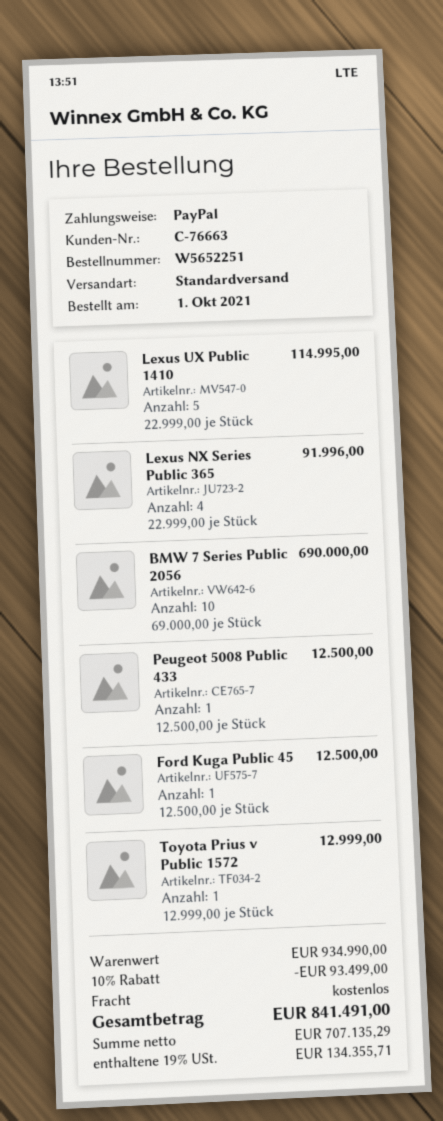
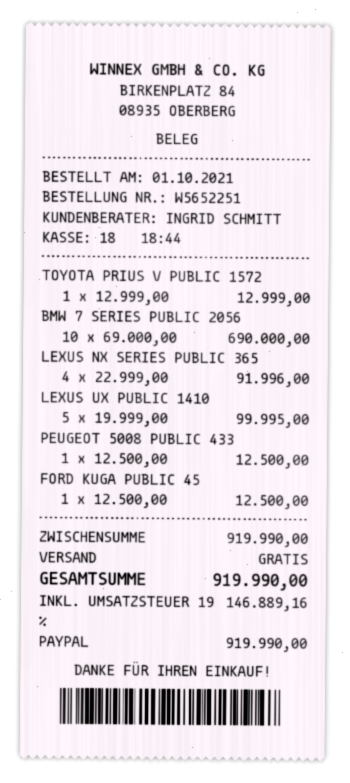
Lexus UX Public 1410: 5 x 22999.00 = 114995.00 -> 5 x 19999.00 = 99995.00
subtotal: 934990.00 -> 919990.00
discount: 10% = 93499.00 -> none
tax: 19% = 134355.71 -> 19% = 146889.16
total: 841491.00 -> 919990.00

